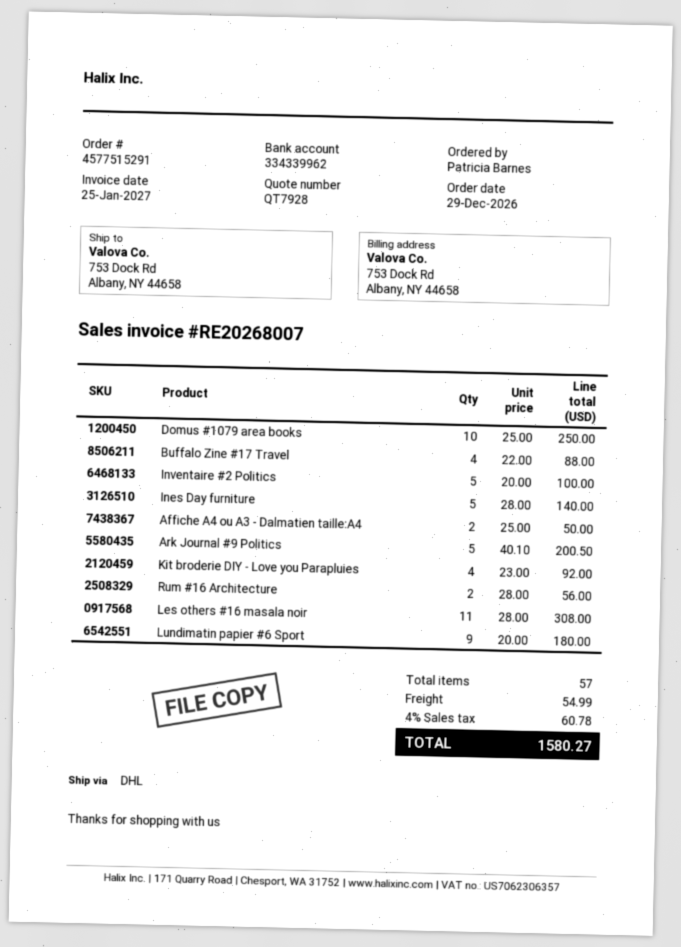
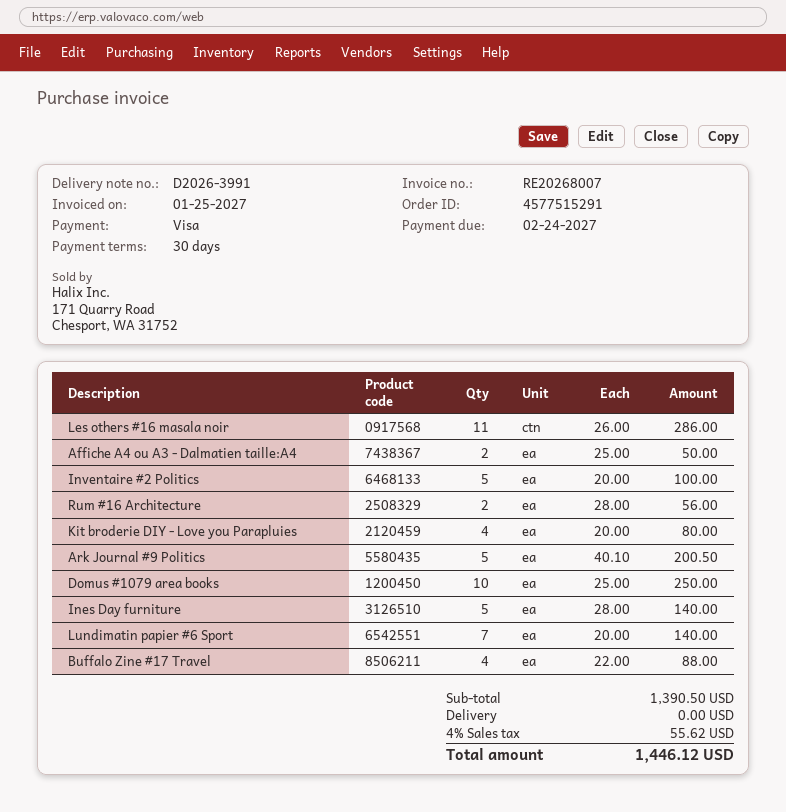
Kit broderie DIY - Love you Parapluies: 4 x 23.00 = 92.00 -> 4 x 20.00 = 80.00
Les others #16 masala noir: 11 x 28.00 = 308.00 -> 11 x 26.00 = 286.00
Lundimatin papier #6 Sport: 9 x 20.00 = 180.00 -> 7 x 20.00 = 140.00
shipping: 54.99 -> 0.00
tax: 4% = 60.78 -> 4% = 55.62
total: 1580.27 -> 1446.12

